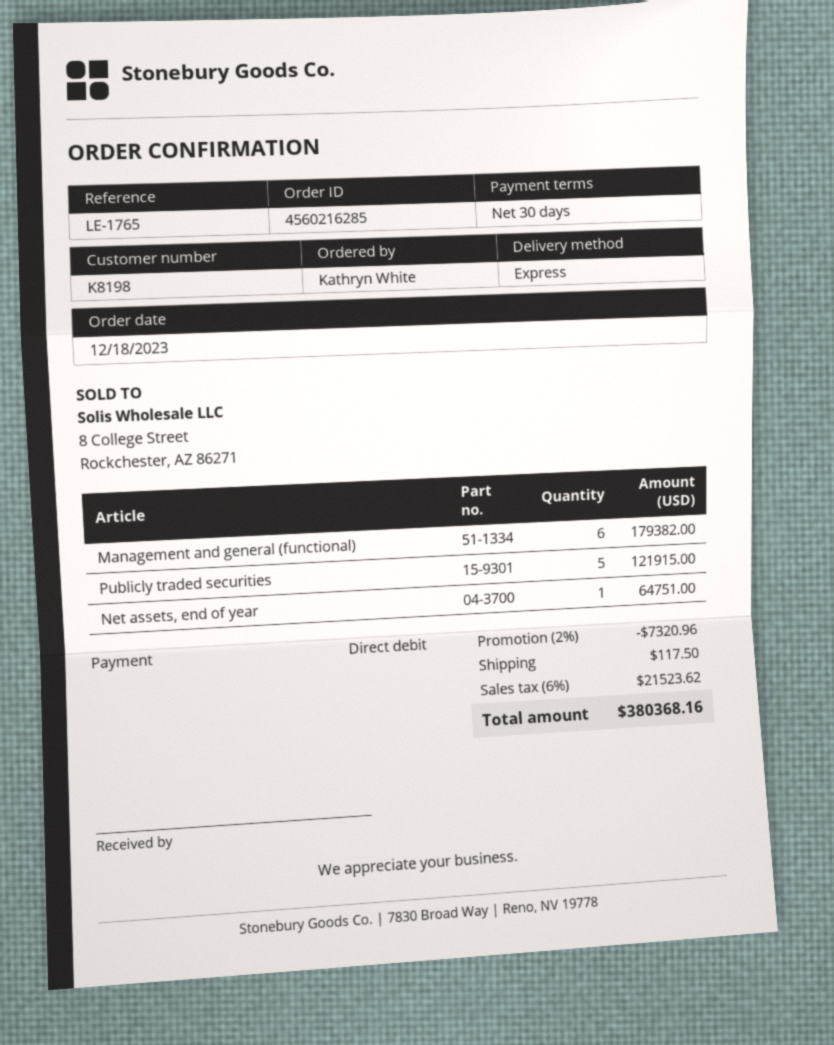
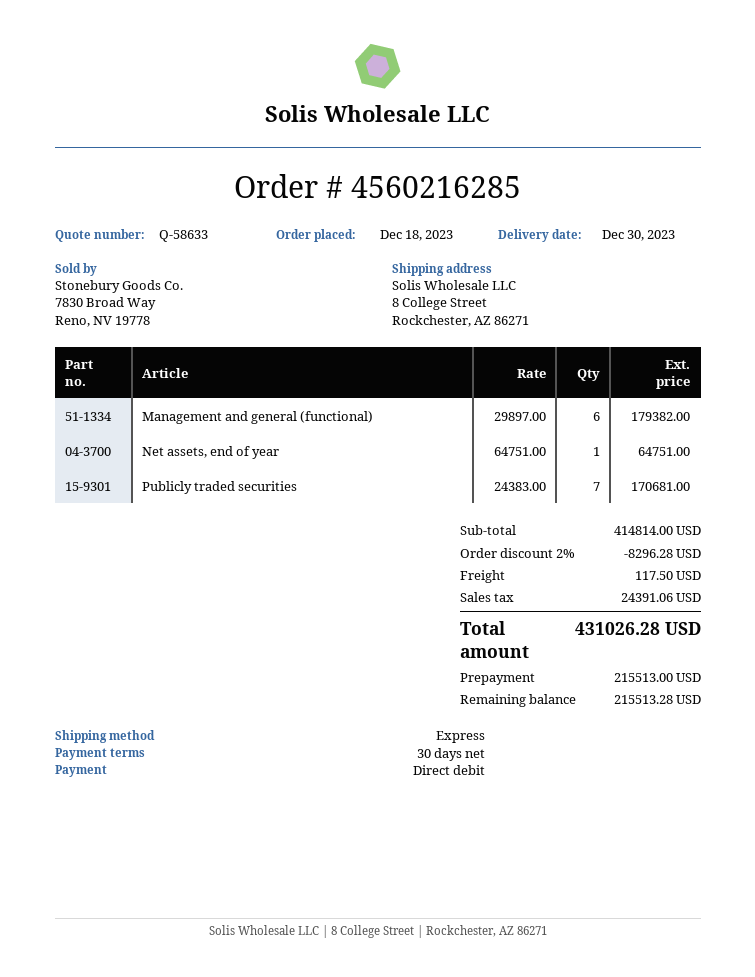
Publicly traded securities: 5 for 121915.00 -> 7 for 170681.00
discount: 2% = 7320.96 -> 2% = 8296.28
tax: 21523.62 -> 24391.06
total: 380368.16 -> 431026.28

